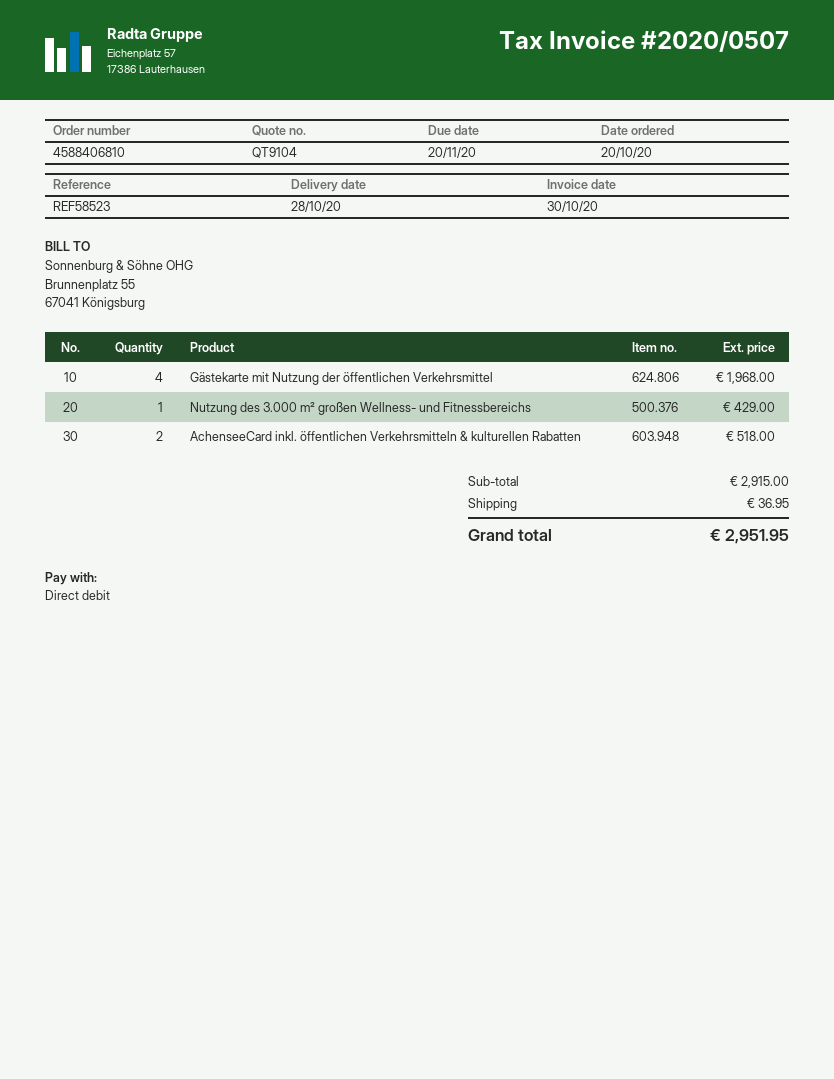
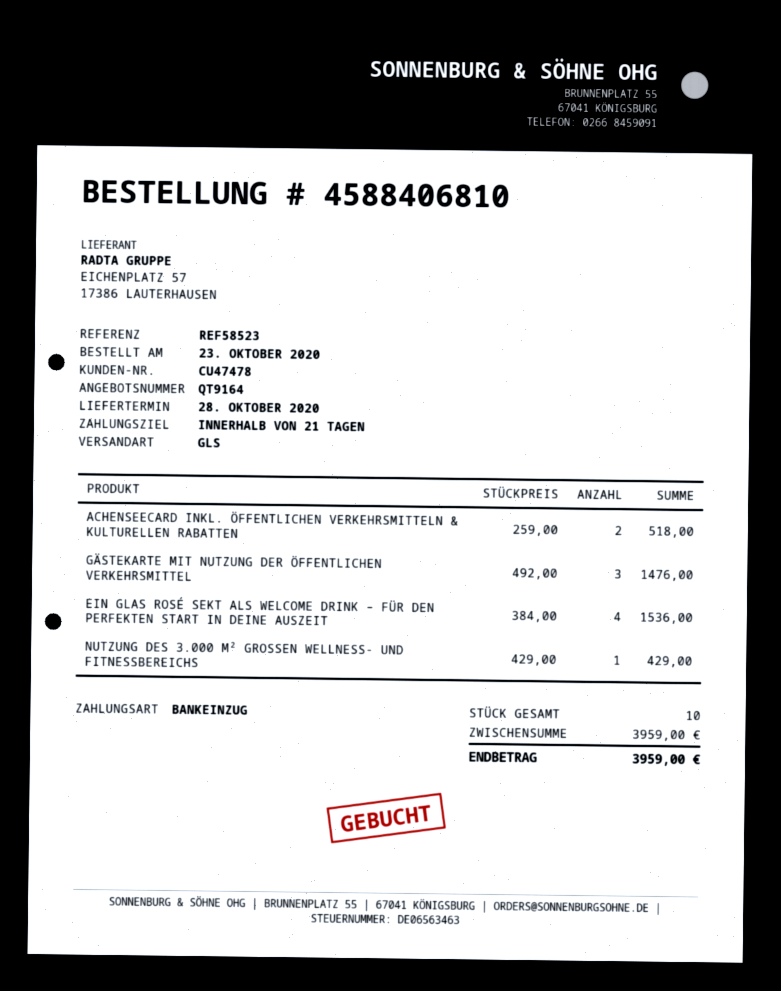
quote number: QT9104 -> QT9164
order date: 2020-10-20 -> 2020-10-23
Gästekarte mit Nutzung der öffentlichen Verkehrsmittel: 4 for 1968.00 -> 3 for 1476.00
EIN GLAS ROSÉ SEKT ALS WELCOME DRINK – FÜR DEN PERFEKTEN START IN DEINE AUSZEIT: none -> 4 for 1536.00
subtotal: 2915.00 -> 3959.00
shipping: 36.95 -> none
total: 2951.95 -> 3959.00

